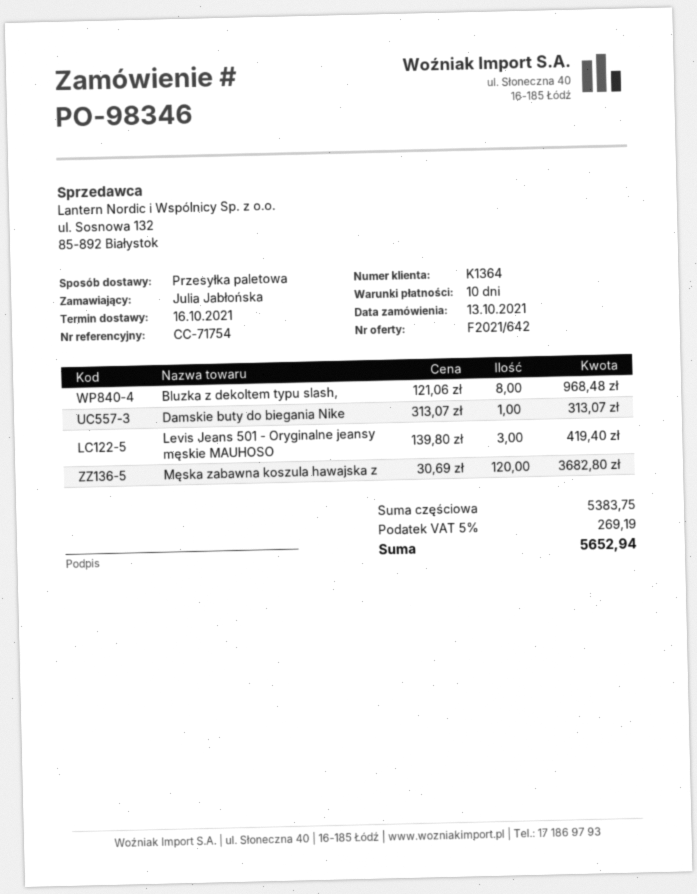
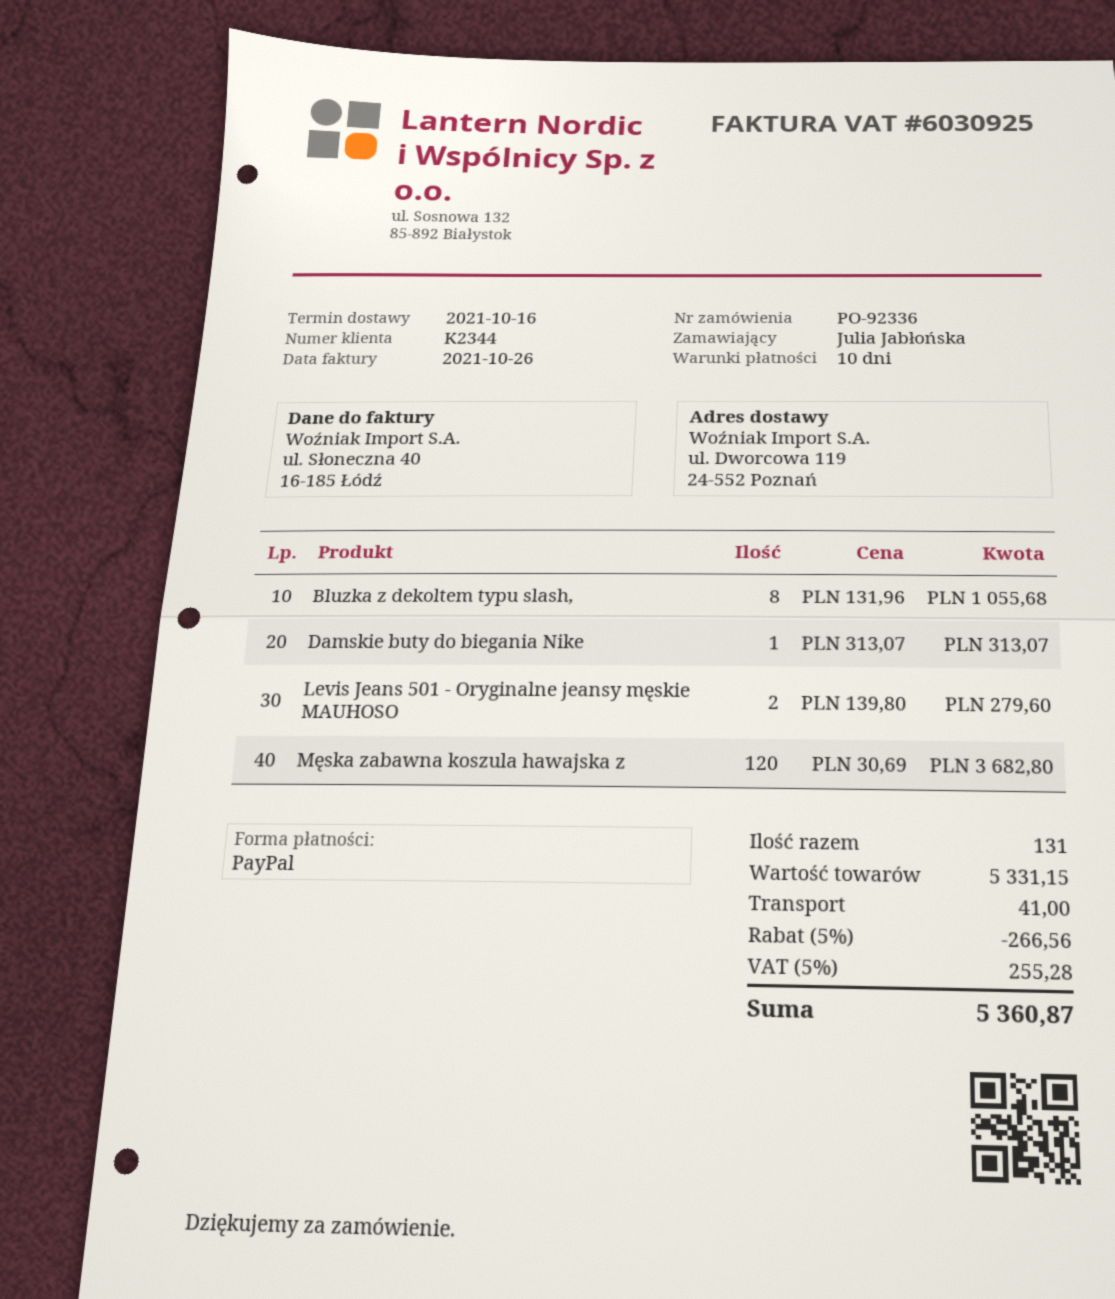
order number: PO-98346 -> PO-92336
customer number: K1364 -> K2344
Bluzka z dekoltem typu slash,: 8 x 121.06 = 968.48 -> 8 x 131.96 = 1055.68
Levis Jeans 501 - Oryginalne jeansy męskie MAUHOSO: 3 x 139.80 = 419.40 -> 2 x 139.80 = 279.60
subtotal: 5383.75 -> 5331.15
discount: none -> 5% = 266.56
shipping: none -> 41.00
tax: 5% = 269.19 -> 5% = 255.28
total: 5652.94 -> 5360.87

